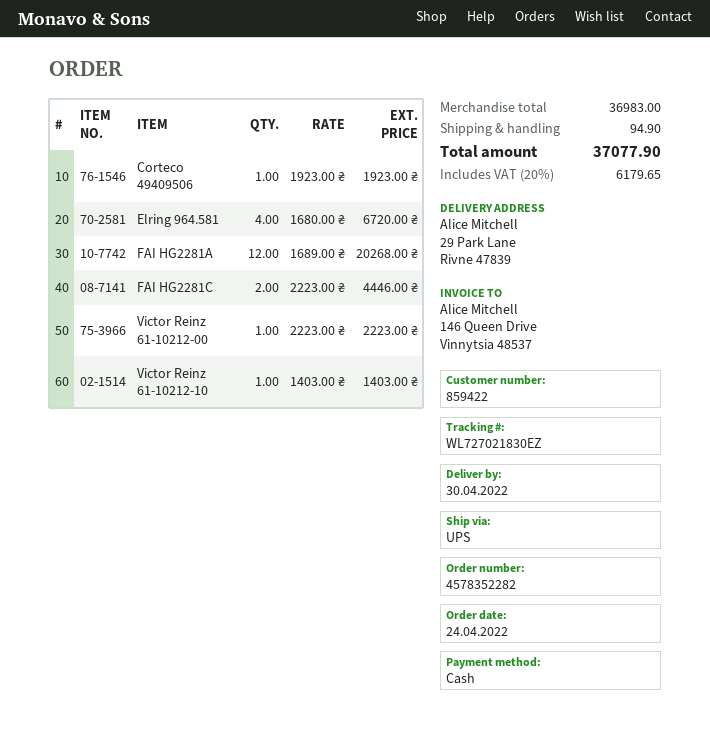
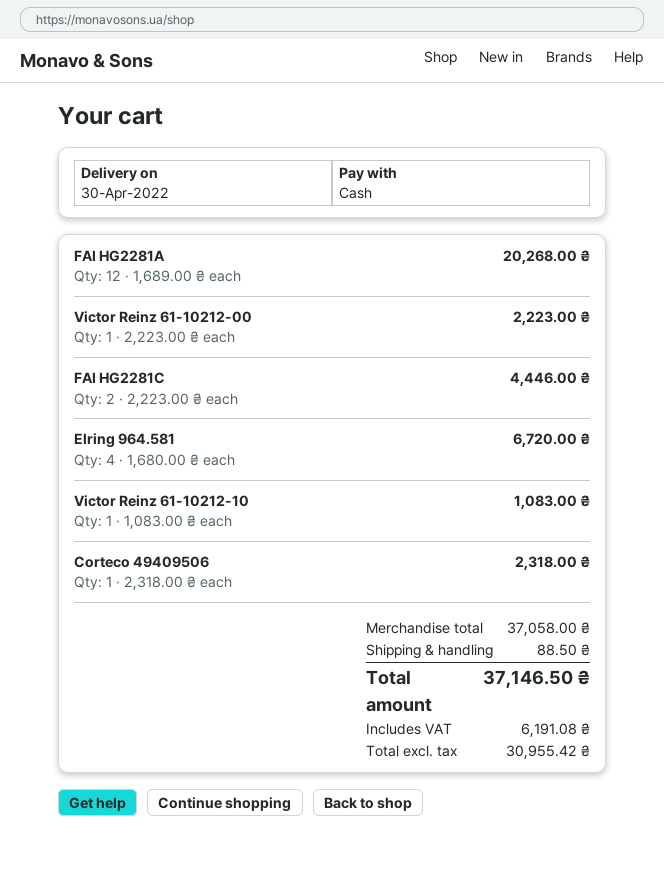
Corteco 49409506: 1 x 1923.00 = 1923.00 -> 1 x 2318.00 = 2318.00
Victor Reinz 61-10212-10: 1 x 1403.00 = 1403.00 -> 1 x 1083.00 = 1083.00
subtotal: 36983.00 -> 37058.00
shipping: 94.90 -> 88.50
tax: 6179.65 -> 6191.08
total: 37077.90 -> 37146.50

